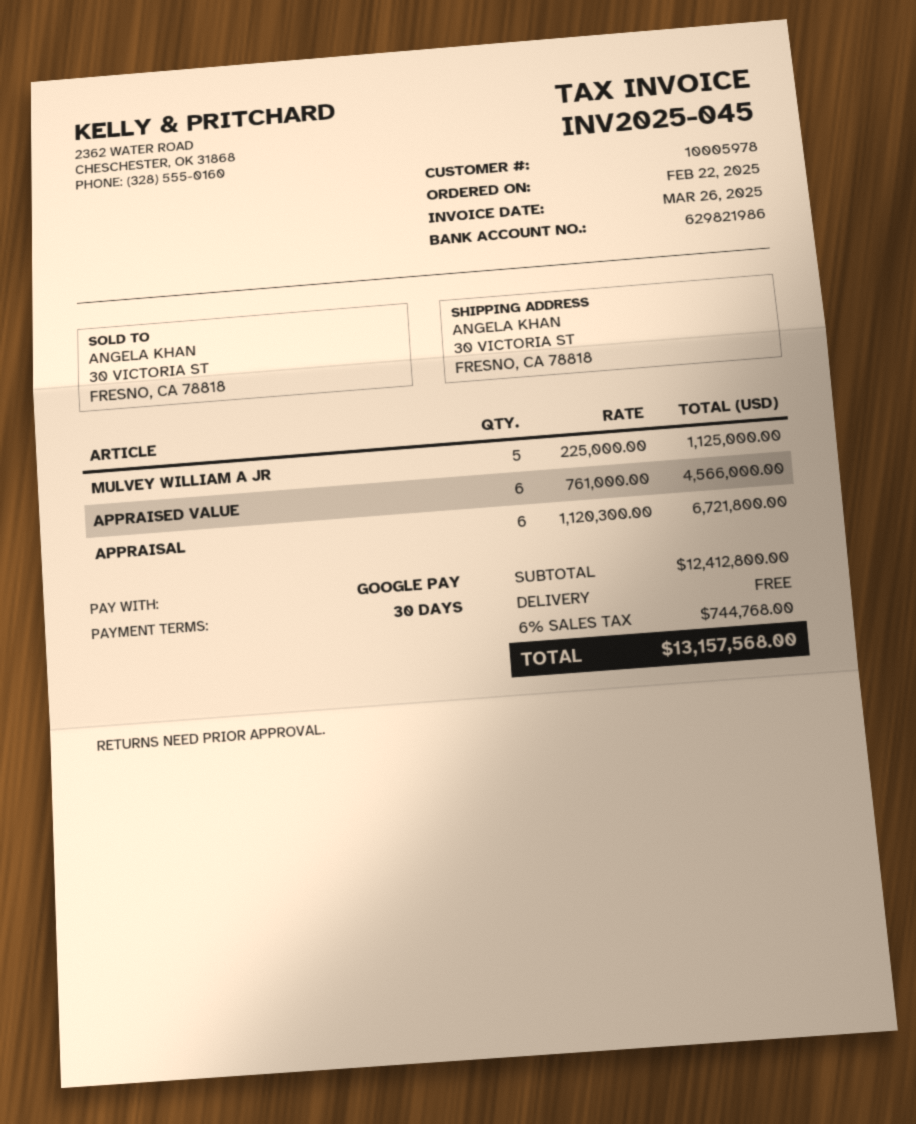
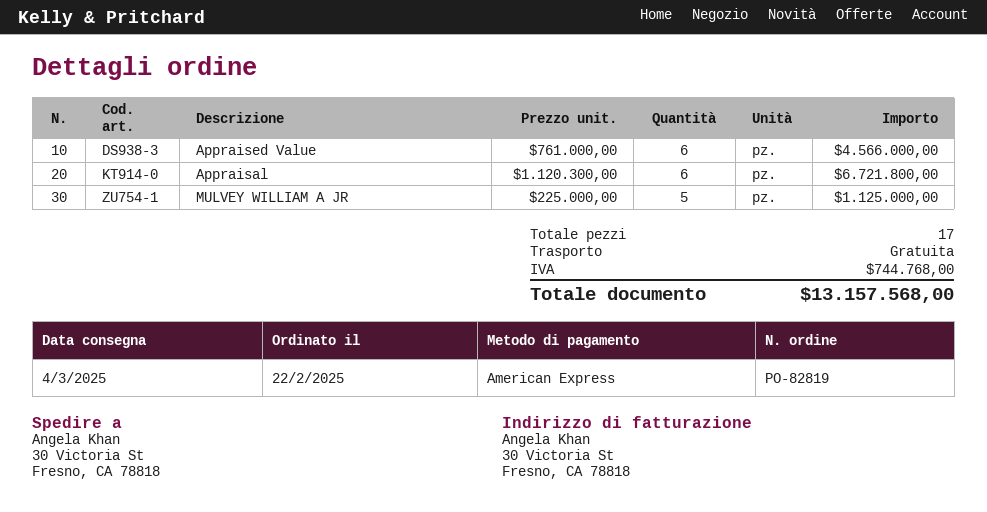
payment method: Google Pay -> American Express

